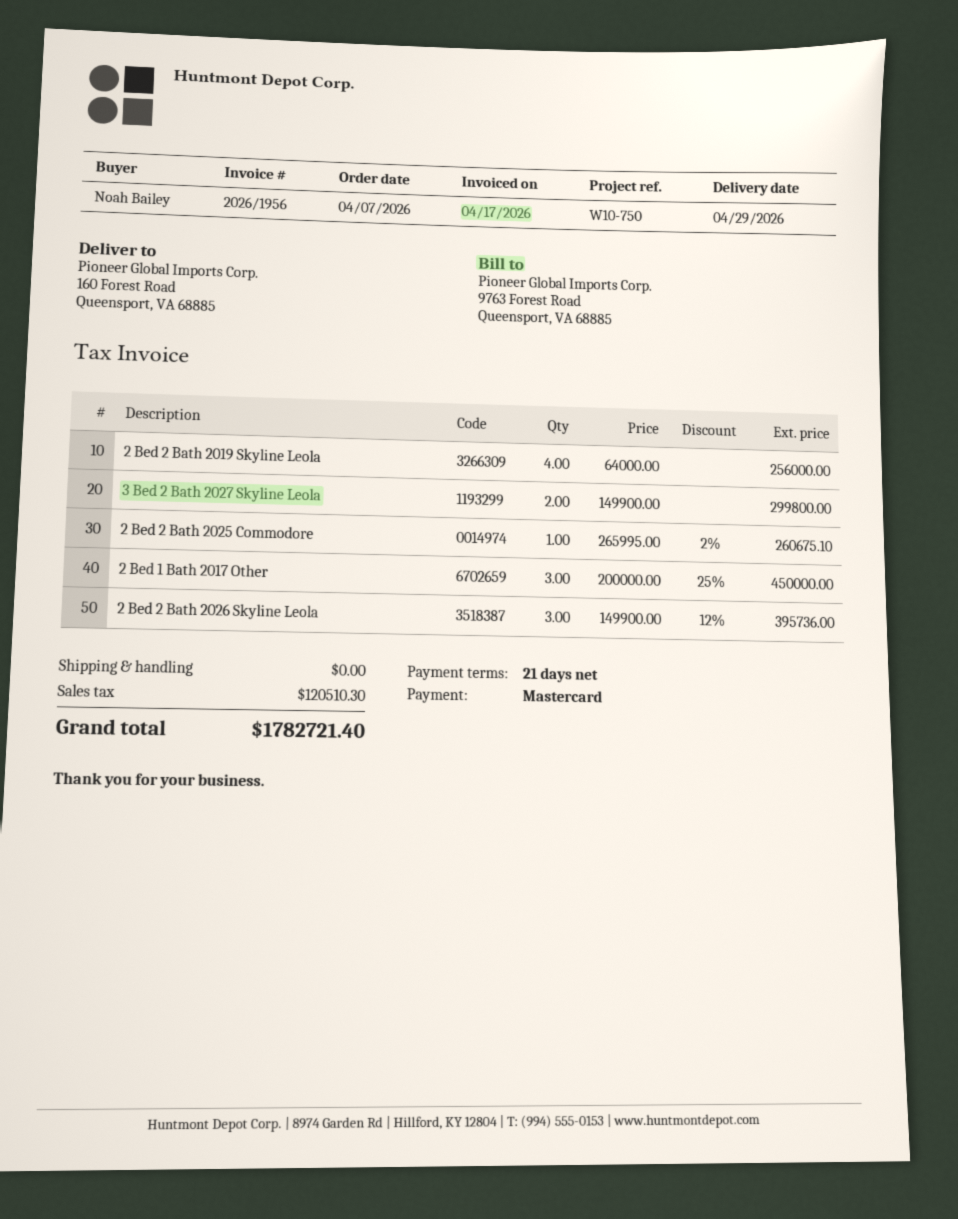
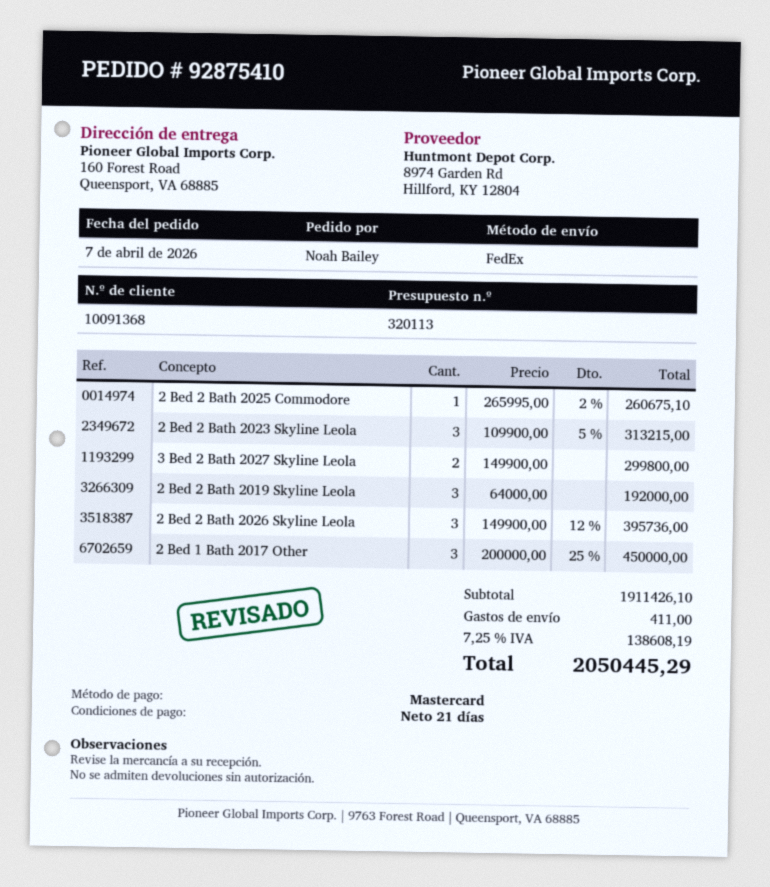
2 Bed 2 Bath 2019 Skyline Leola: 4 x 64000.00 = 256000.00 -> 3 x 64000.00 = 192000.00
2 Bed 2 Bath 2023 Skyline Leola: none -> 3 x 109900.00 - 5% = 313215.00
shipping: 0.00 -> 411.00
tax: 120510.30 -> 138608.19
total: 1782721.40 -> 2050445.29

